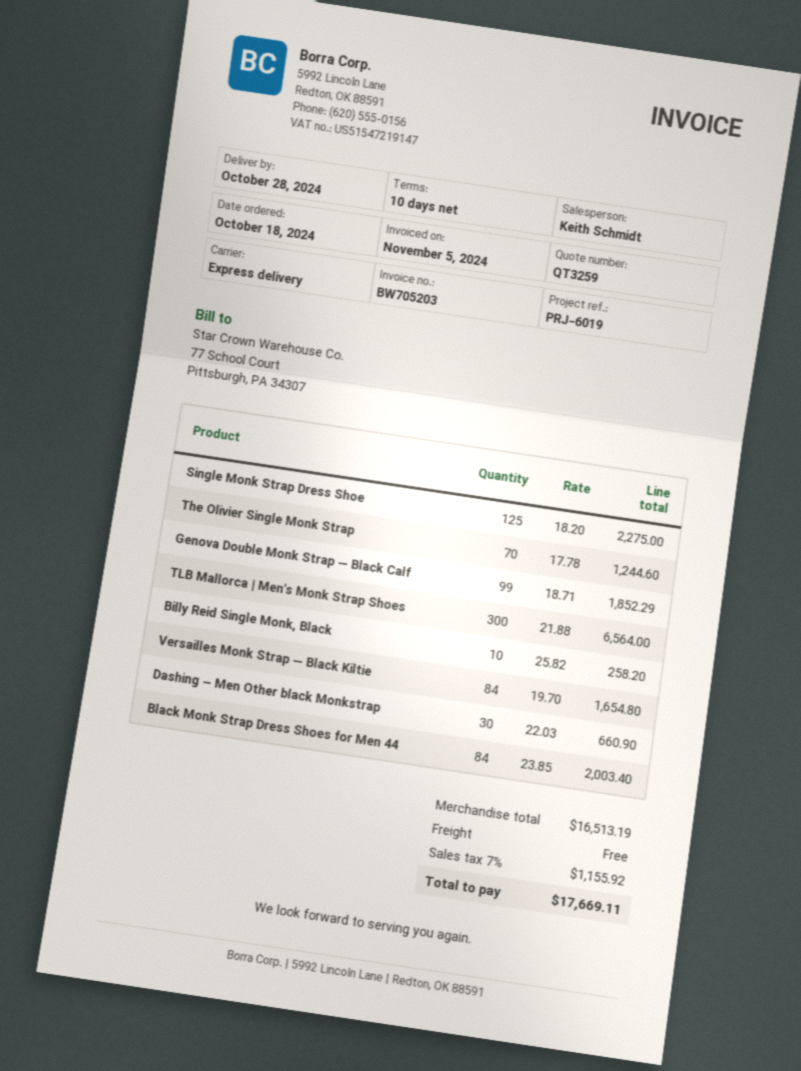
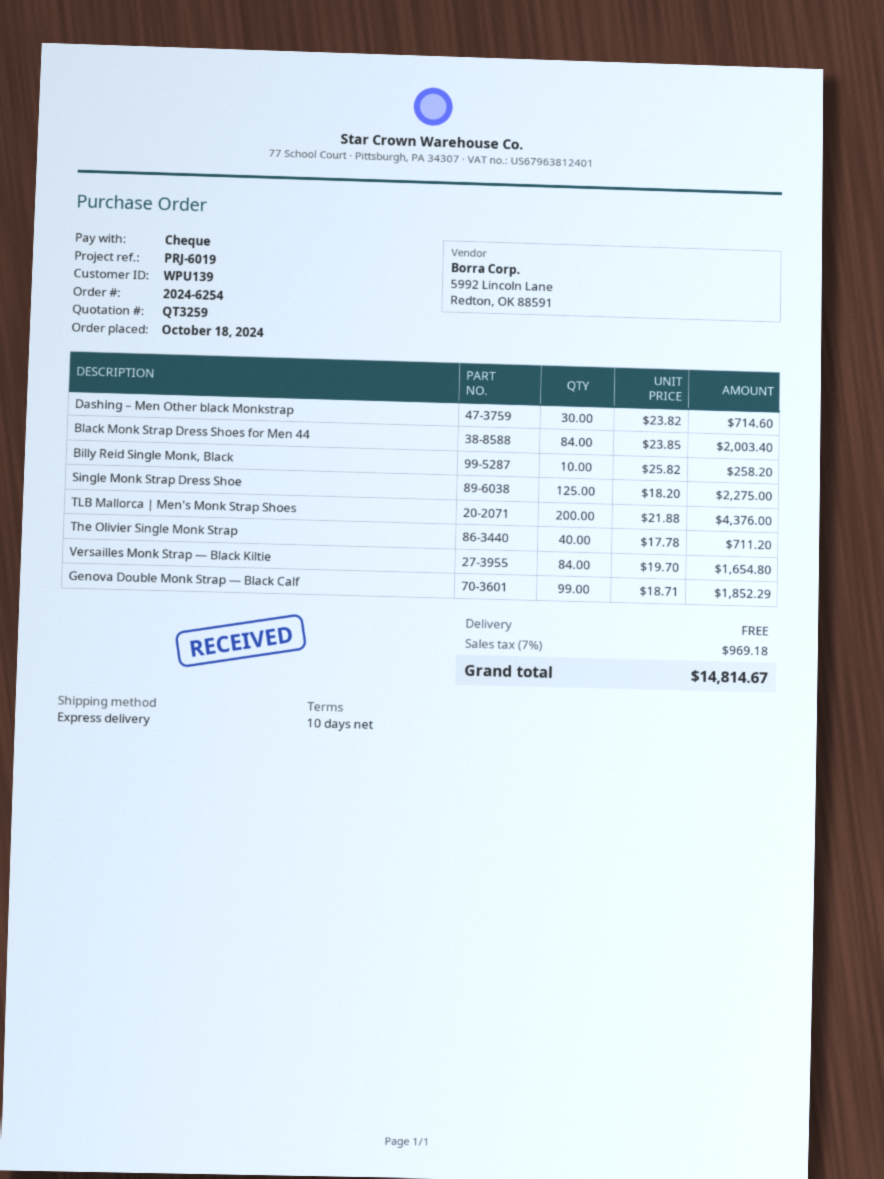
The Olivier Single Monk Strap: 70 x 17.78 = 1244.60 -> 40 x 17.78 = 711.20
TLB Mallorca | Men's Monk Strap Shoes: 300 x 21.88 = 6564.00 -> 200 x 21.88 = 4376.00
Dashing – Men Other black Monkstrap: 30 x 22.03 = 660.90 -> 30 x 23.82 = 714.60
tax: 7% = 1155.92 -> 7% = 969.18
total: 17669.11 -> 14814.67

